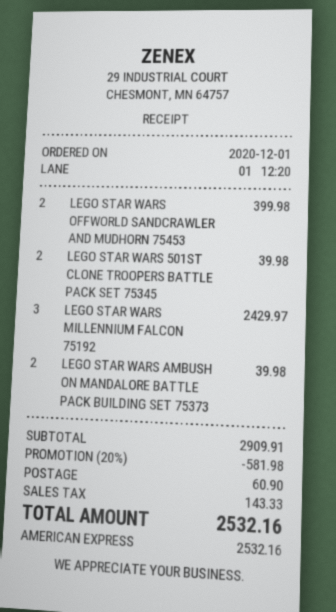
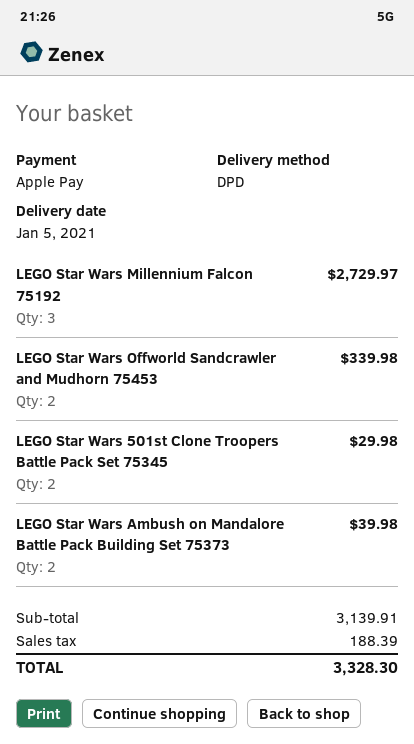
payment method: American Express -> Apple Pay
LEGO STAR WARS OFFWORLD SANDCRAWLER AND MUDHORN 75453: 2 for 399.98 -> 2 for 339.98
LEGO STAR WARS 501ST CLONE TROOPERS BATTLE PACK SET 75345: 2 for 39.98 -> 2 for 29.98
LEGO STAR WARS MILLENNIUM FALCON 75192: 3 for 2429.97 -> 3 for 2729.97
subtotal: 2909.91 -> 3139.91
discount: 20% = 581.98 -> none
shipping: 60.90 -> none
tax: 143.33 -> 188.39
total: 2532.16 -> 3328.30

